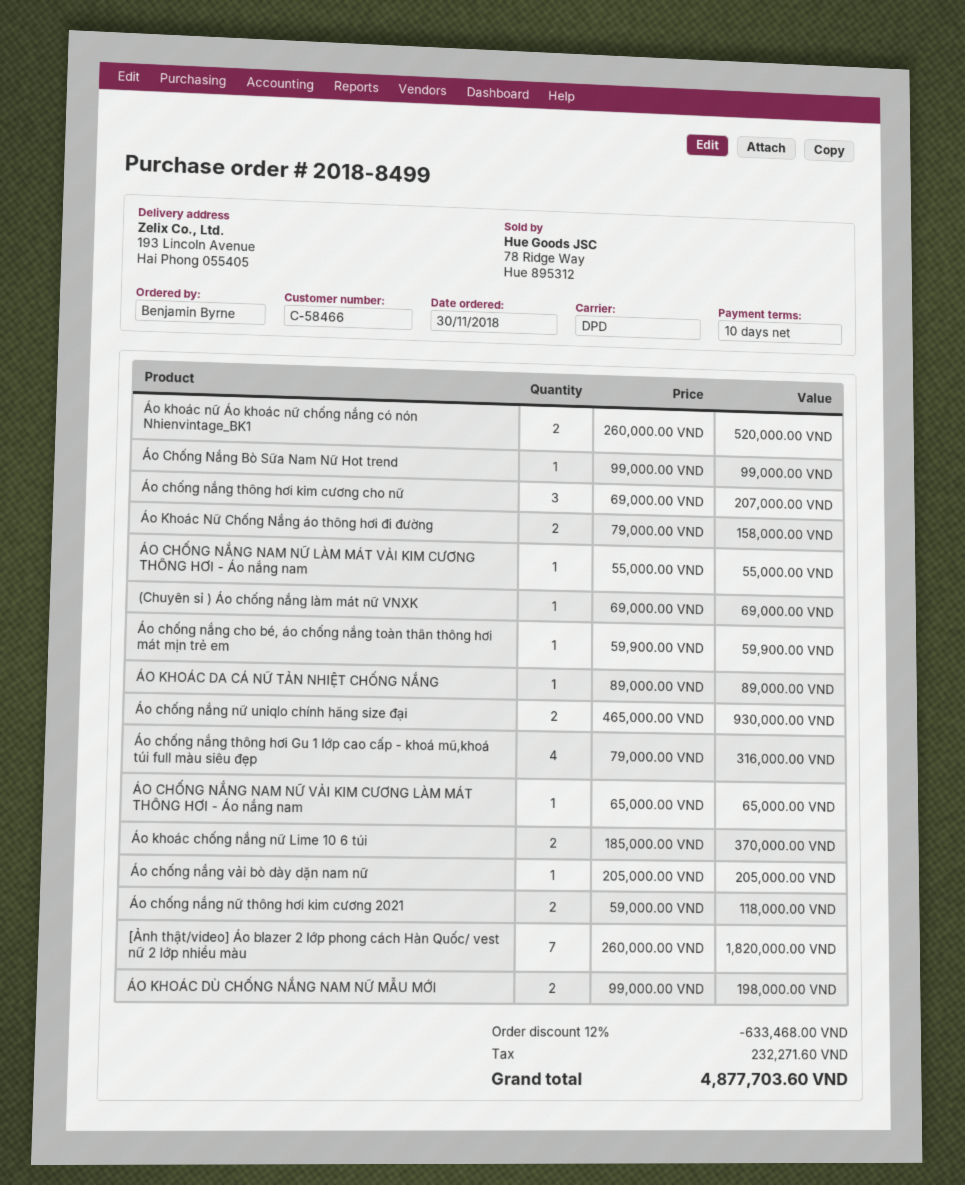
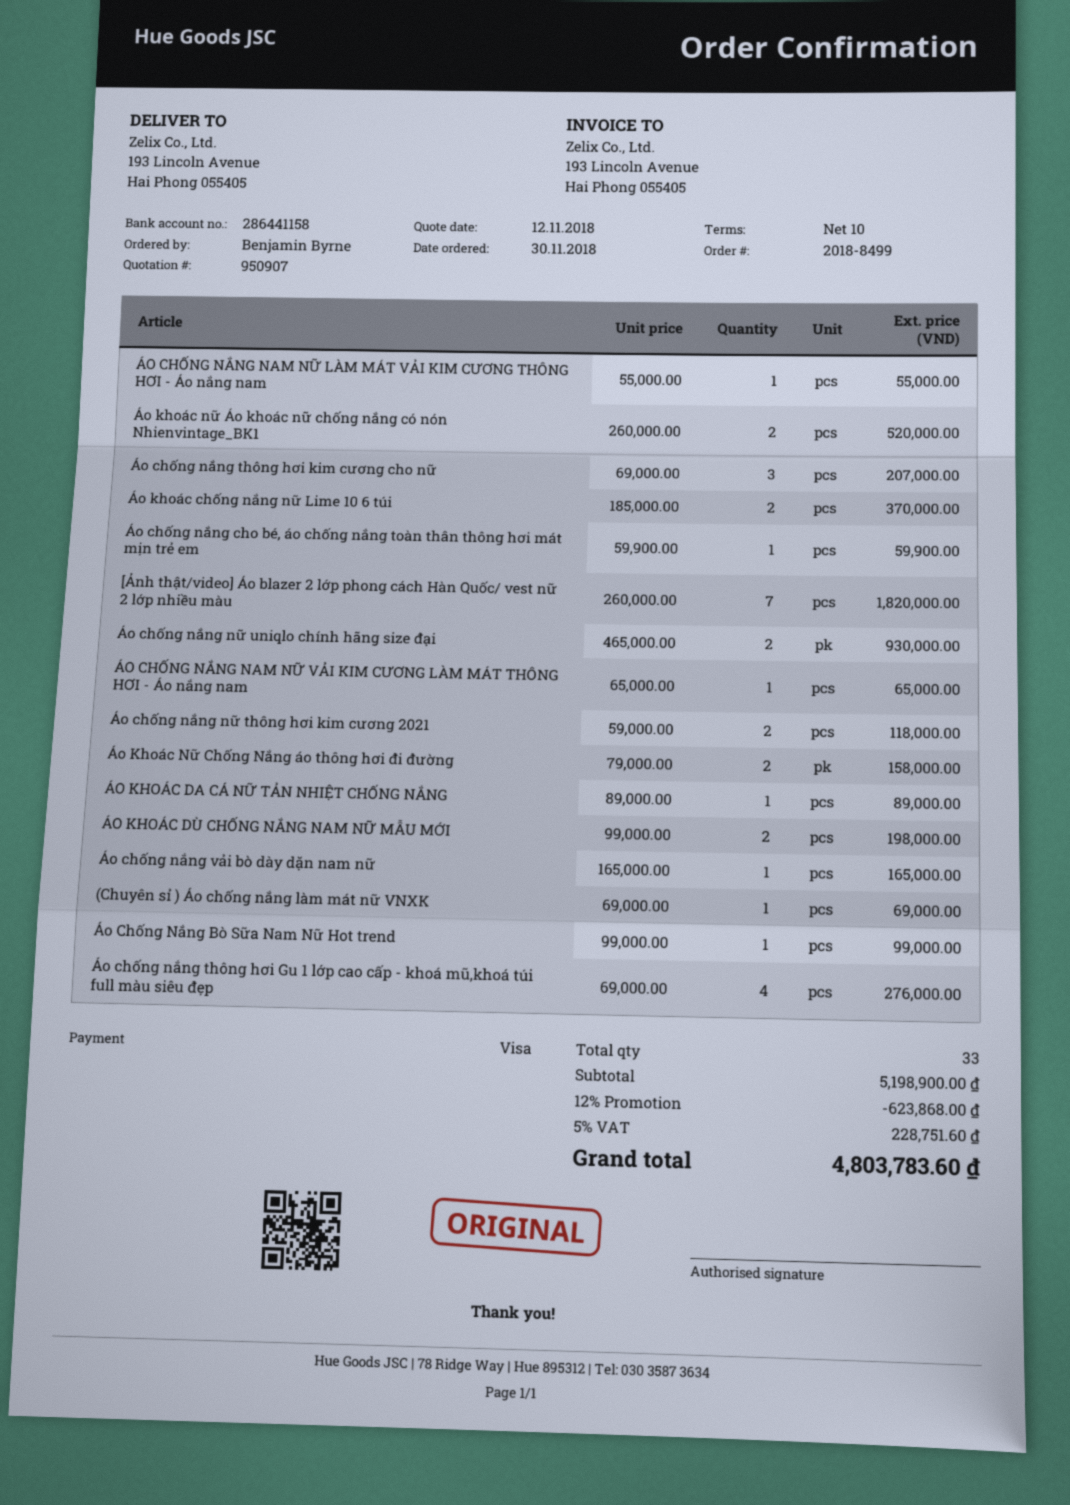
Áo chống nắng thông hơi Gu 1 lớp cao cấp - khoá mũ,khoá túi full màu siêu đẹp: 4 x 79000.00 = 316000.00 -> 4 x 69000.00 = 276000.00
Áo chống nắng vải bò dày dặn nam nữ: 1 x 205000.00 = 205000.00 -> 1 x 165000.00 = 165000.00
discount: 12% = 633468.00 -> 12% = 623868.00
tax: 232271.60 -> 228751.60
total: 4877703.60 -> 4803783.60

